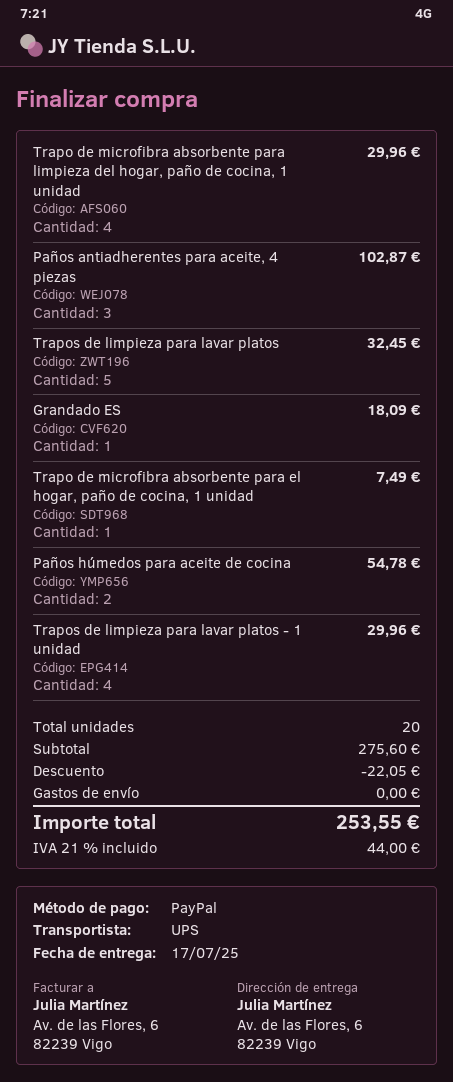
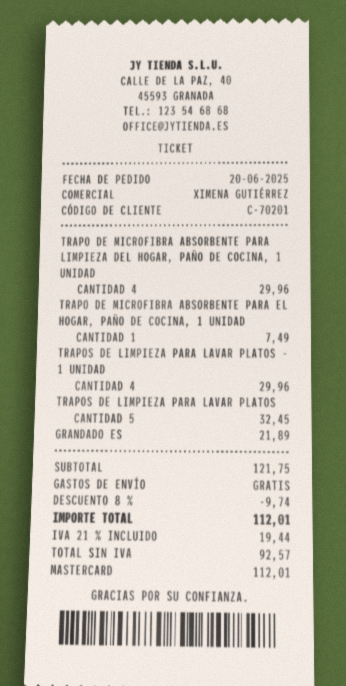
payment method: PayPal -> Mastercard
Paños antiadherentes para aceite, 4 piezas: 3 for 102.87 -> none
Grandado ES: 1 for 18.09 -> 1 for 21.89
Paños húmedos para aceite de cocina: 2 for 54.78 -> none
subtotal: 275.60 -> 121.75
discount: 22.05 -> 9.74
tax: 21% = 44.00 -> 21% = 19.44
total: 253.55 -> 112.01

